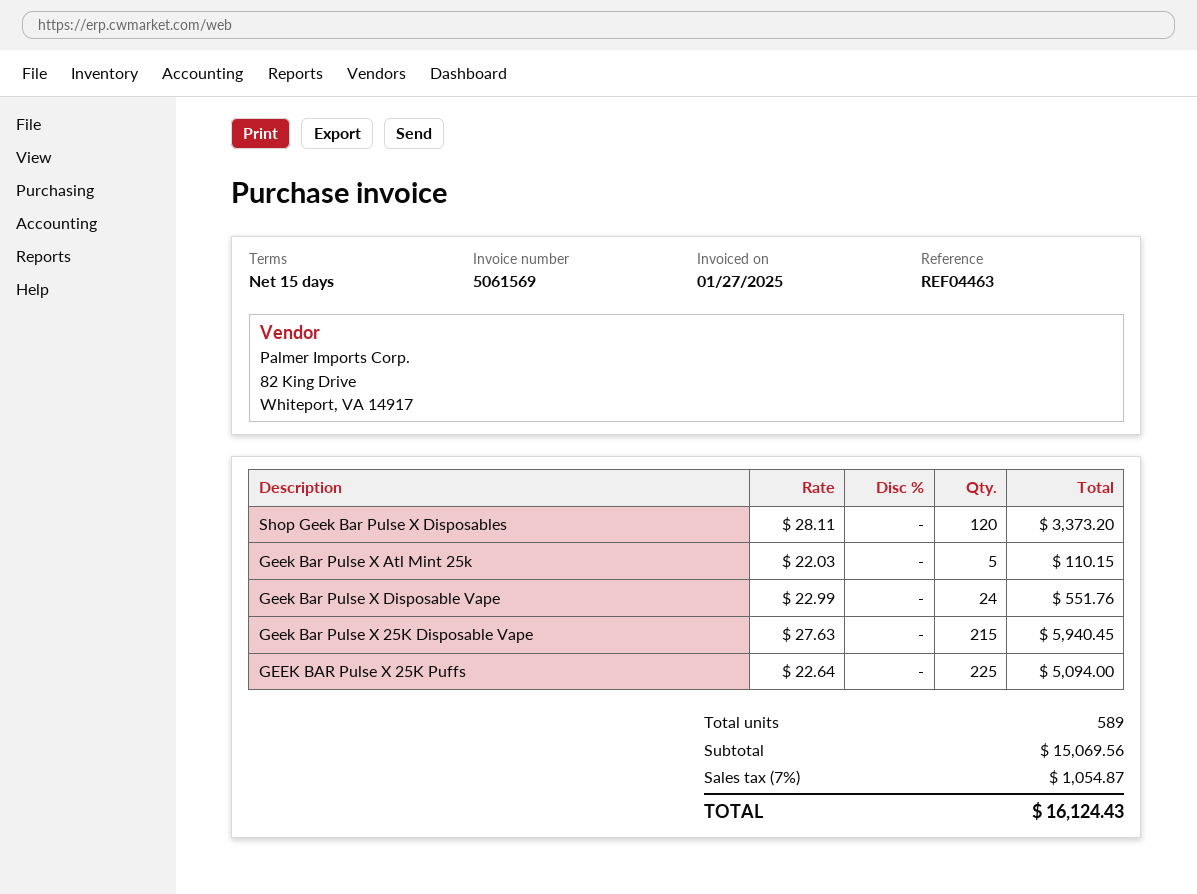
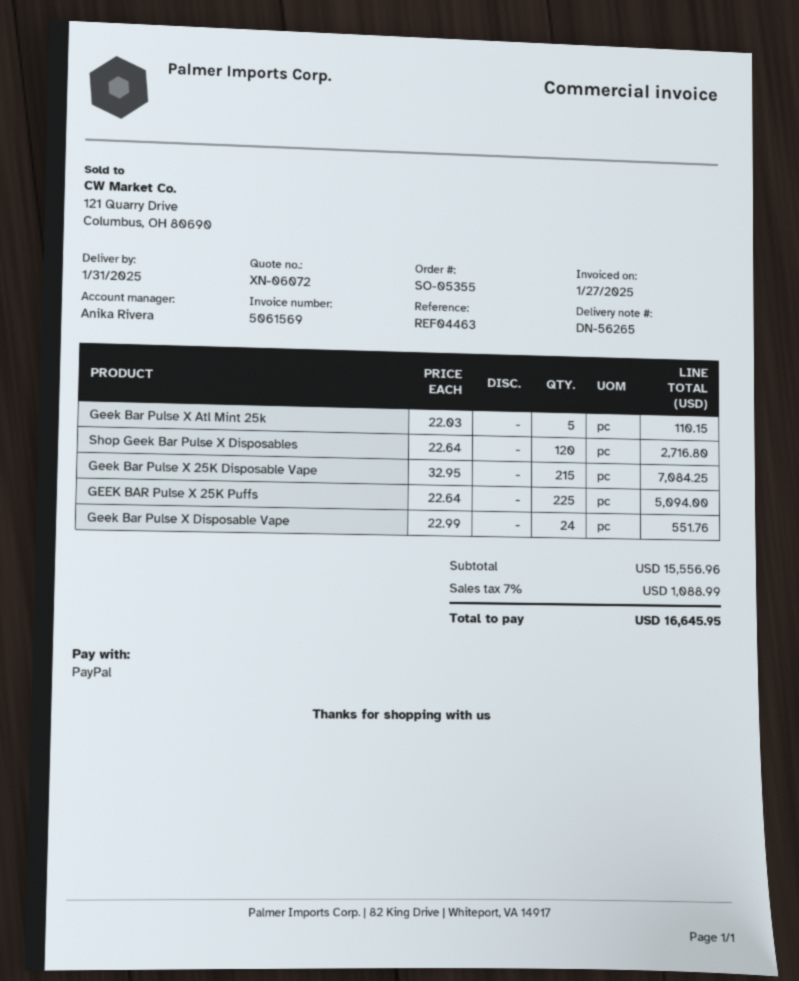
Shop Geek Bar Pulse X Disposables: 120 x 28.11 = 3373.20 -> 120 x 22.64 = 2716.80
Geek Bar Pulse X 25K Disposable Vape: 215 x 27.63 = 5940.45 -> 215 x 32.95 = 7084.25
subtotal: 15069.56 -> 15556.96
tax: 7% = 1054.87 -> 7% = 1088.99
total: 16124.43 -> 16645.95

